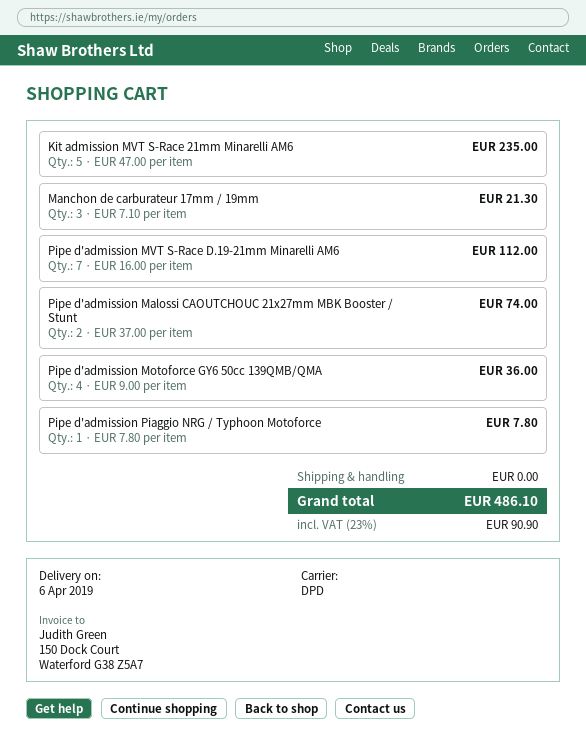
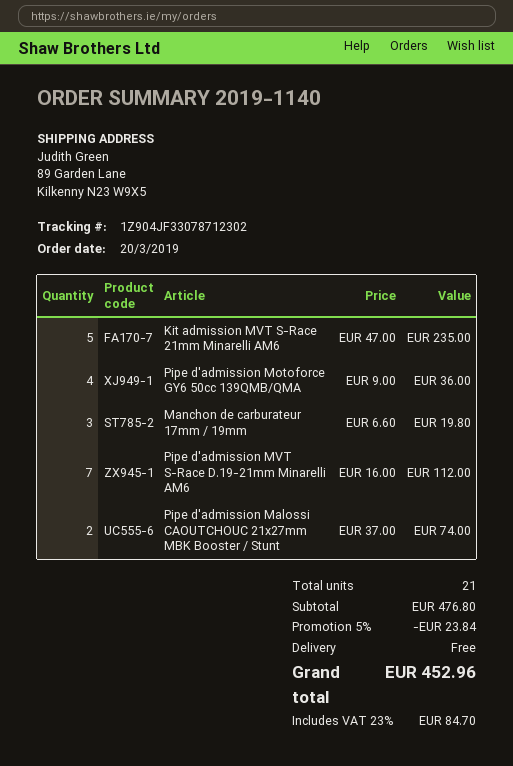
Manchon de carburateur 17mm / 19mm: 3 x 7.10 = 21.30 -> 3 x 6.60 = 19.80
Pipe d'admission Piaggio NRG / Typhoon Motoforce: 1 x 7.80 = 7.80 -> none
discount: none -> 5% = 23.84
tax: 23% = 90.90 -> 23% = 84.70
total: 486.10 -> 452.96

